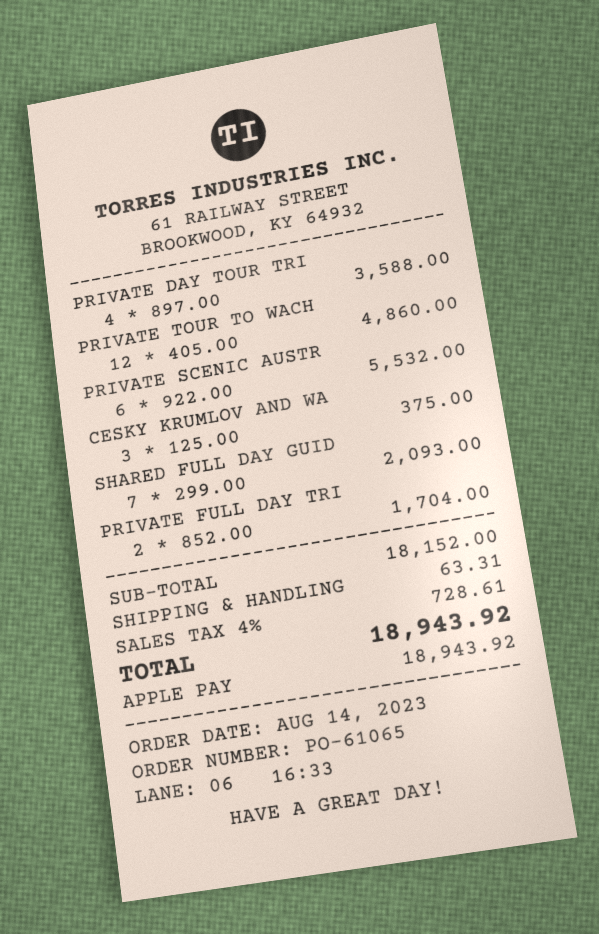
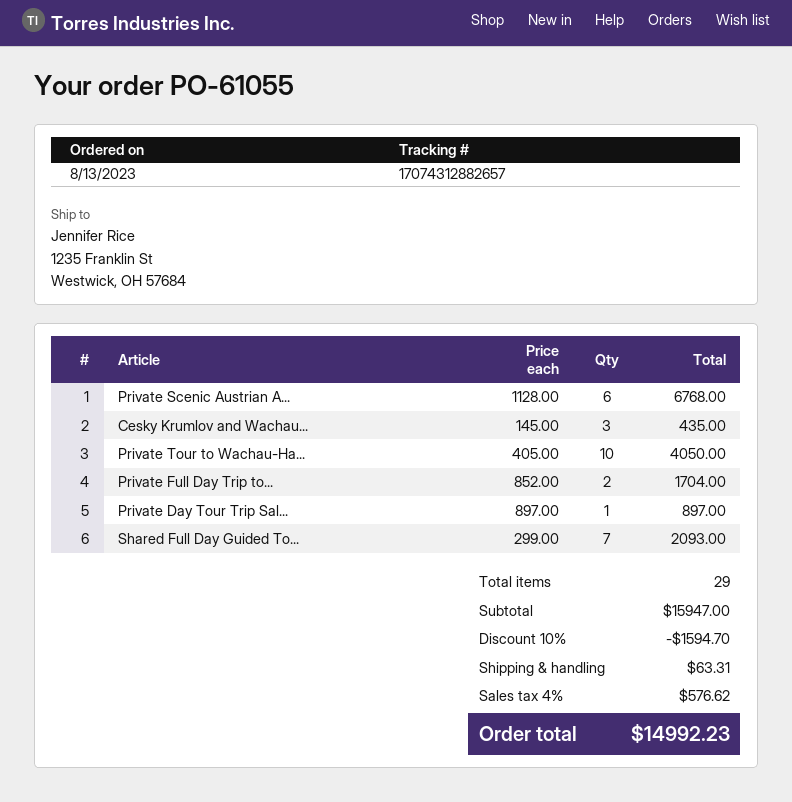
order number: PO-61065 -> PO-61055
order date: 2023-08-14 -> 2023-08-13
PRIVATE DAY TOUR TRI: 4 x 897.00 = 3588.00 -> 1 x 897.00 = 897.00
PRIVATE TOUR TO WACH: 12 x 405.00 = 4860.00 -> 10 x 405.00 = 4050.00
PRIVATE SCENIC AUSTR: 6 x 922.00 = 5532.00 -> 6 x 1128.00 = 6768.00
CESKY KRUMLOV AND WA: 3 x 125.00 = 375.00 -> 3 x 145.00 = 435.00
subtotal: 18152.00 -> 15947.00
discount: none -> 10% = 1594.70
tax: 4% = 728.61 -> 4% = 576.62
total: 18943.92 -> 14992.23

